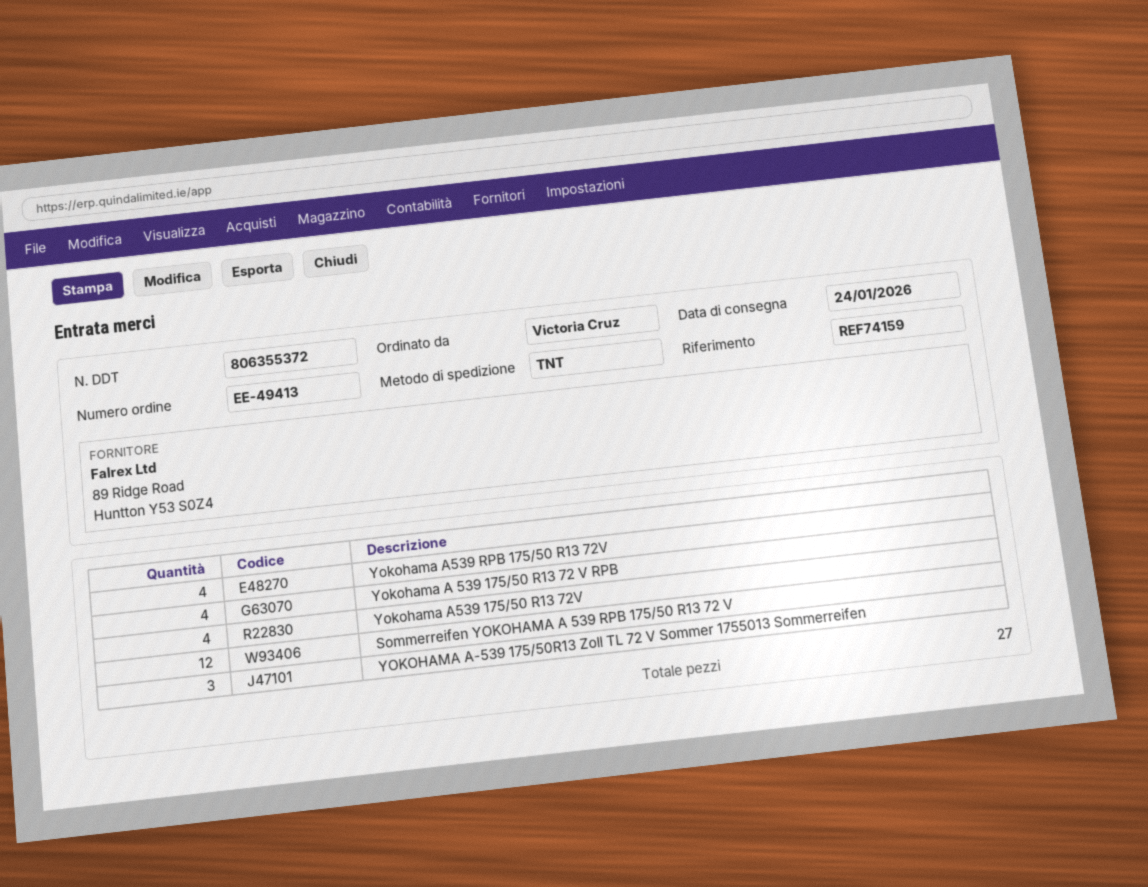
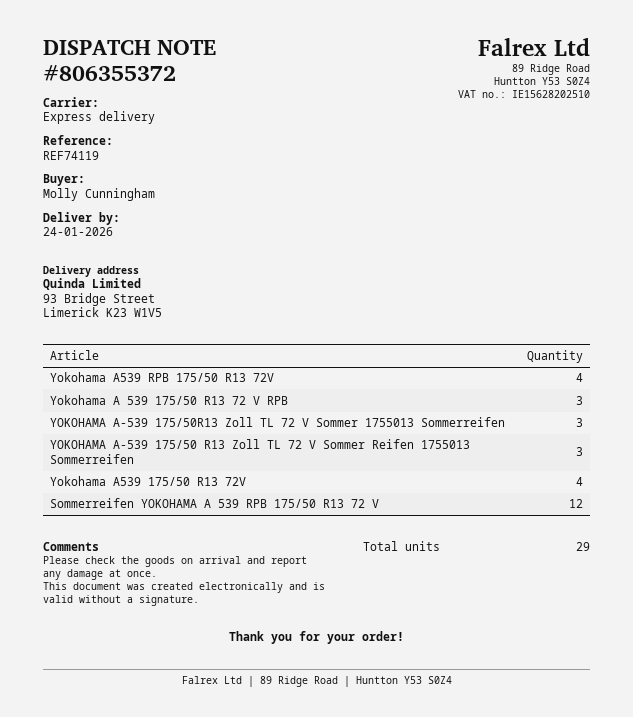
reference: REF74159 -> REF74119
ordered by: Victoria Cruz -> Molly Cunningham
shipping method: TNT -> express
Yokohama A 539 175/50 R13 72 V RPB: 4 -> 3
YOKOHAMA A-539 175/50 R13 Zoll TL 72 V Sommer Reifen 1755013 Sommerreifen: none -> 3
total quantity: 27 -> 29

